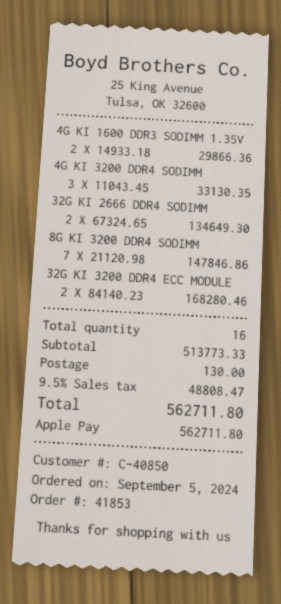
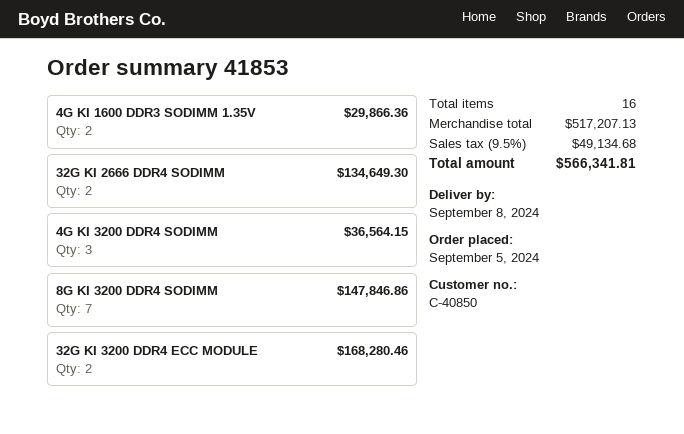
4G KI 3200 DDR4 SODIMM: 3 for 33130.35 -> 3 for 36564.15
subtotal: 513773.33 -> 517207.13
shipping: 130.00 -> none
tax: 9.5% = 48808.47 -> 9.5% = 49134.68
total: 562711.80 -> 566341.81

